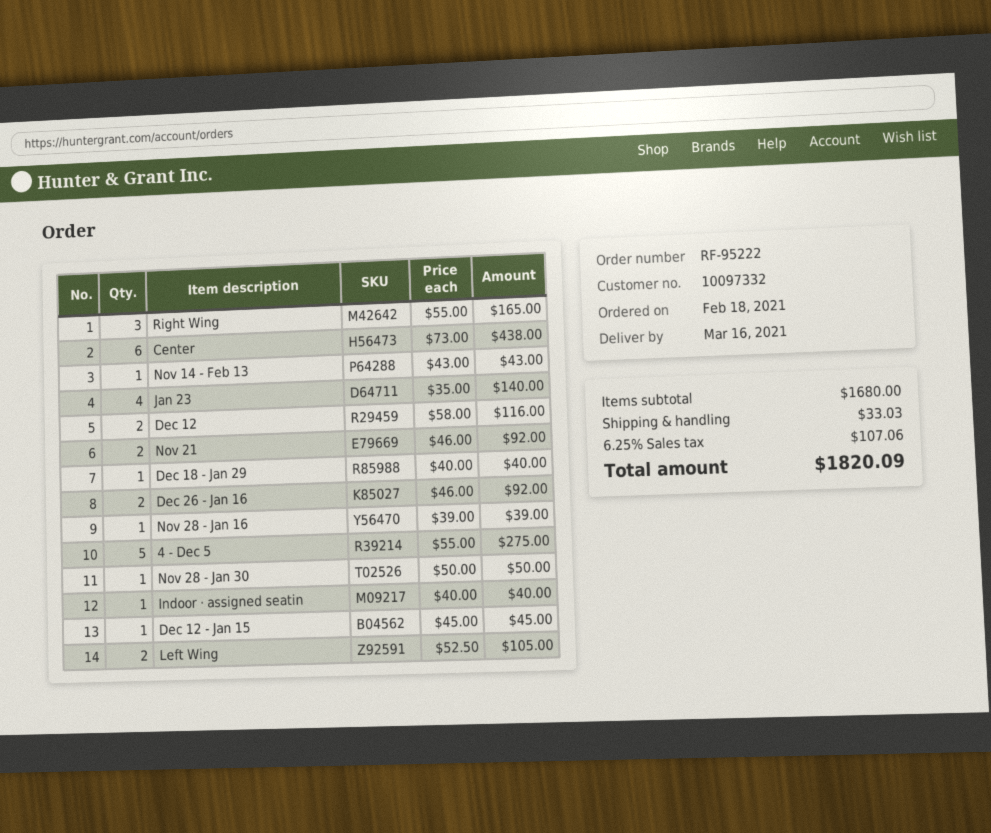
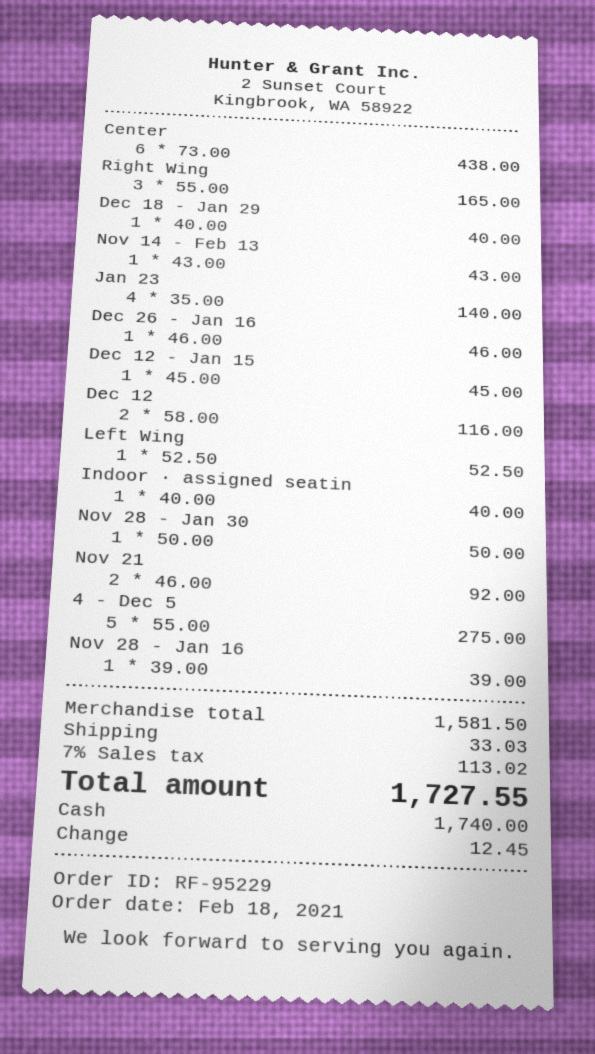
order number: RF-95222 -> RF-95229
Dec 26 - Jan 16: 2 x 46.00 = 92.00 -> 1 x 46.00 = 46.00
Left Wing: 2 x 52.50 = 105.00 -> 1 x 52.50 = 52.50
subtotal: 1680.00 -> 1581.50
tax: 6.25% = 107.06 -> 7% = 113.02
total: 1820.09 -> 1727.55

